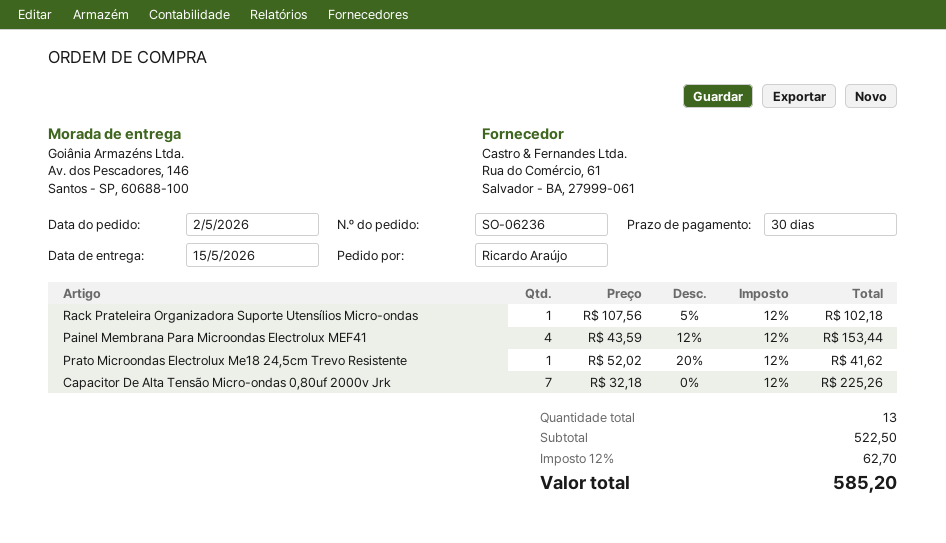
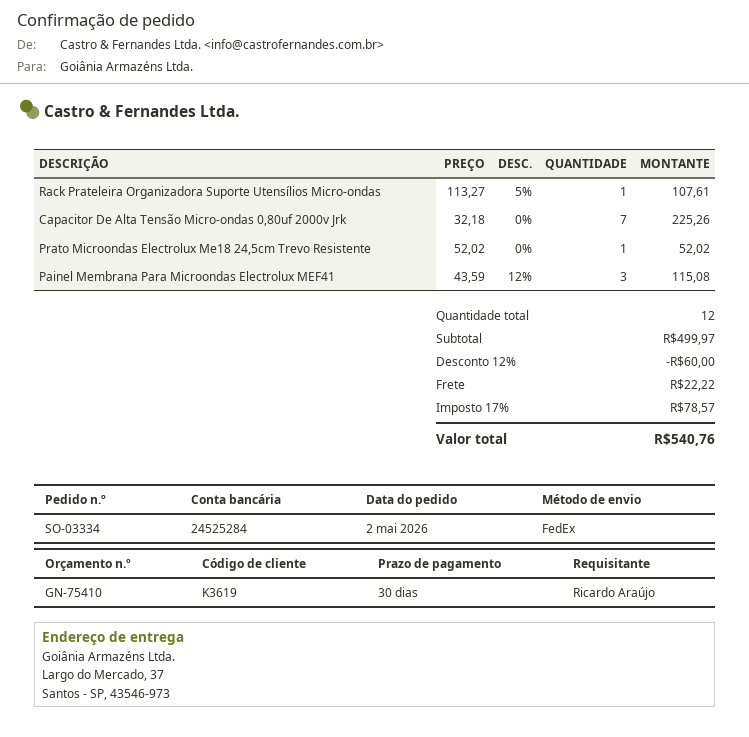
order number: SO-06236 -> SO-03334
ship to: Av. dos Pescadores, 146, Santos - SP, 60688-100 -> Largo do Mercado, 37, Santos - SP, 43546-973
Rack Prateleira Organizadora Suporte Utensílios Micro-ondas: 1 x 107.56 - 5% = 102.18 -> 1 x 113.27 - 5% = 107.61
Painel Membrana Para Microondas Electrolux MEF41: 4 x 43.59 - 12% = 153.44 -> 3 x 43.59 - 12% = 115.08
Prato Microondas Electrolux Me18 24,5cm Trevo Resistente: 1 x 52.02 - 20% = 41.62 -> 1 x 52.02 = 52.02
total quantity: 13 -> 12
subtotal: 522.50 -> 499.97
discount: none -> 12% = 60.00
shipping: none -> 22.22
tax: 12% = 62.70 -> 17% = 78.57
total: 585.20 -> 540.76

